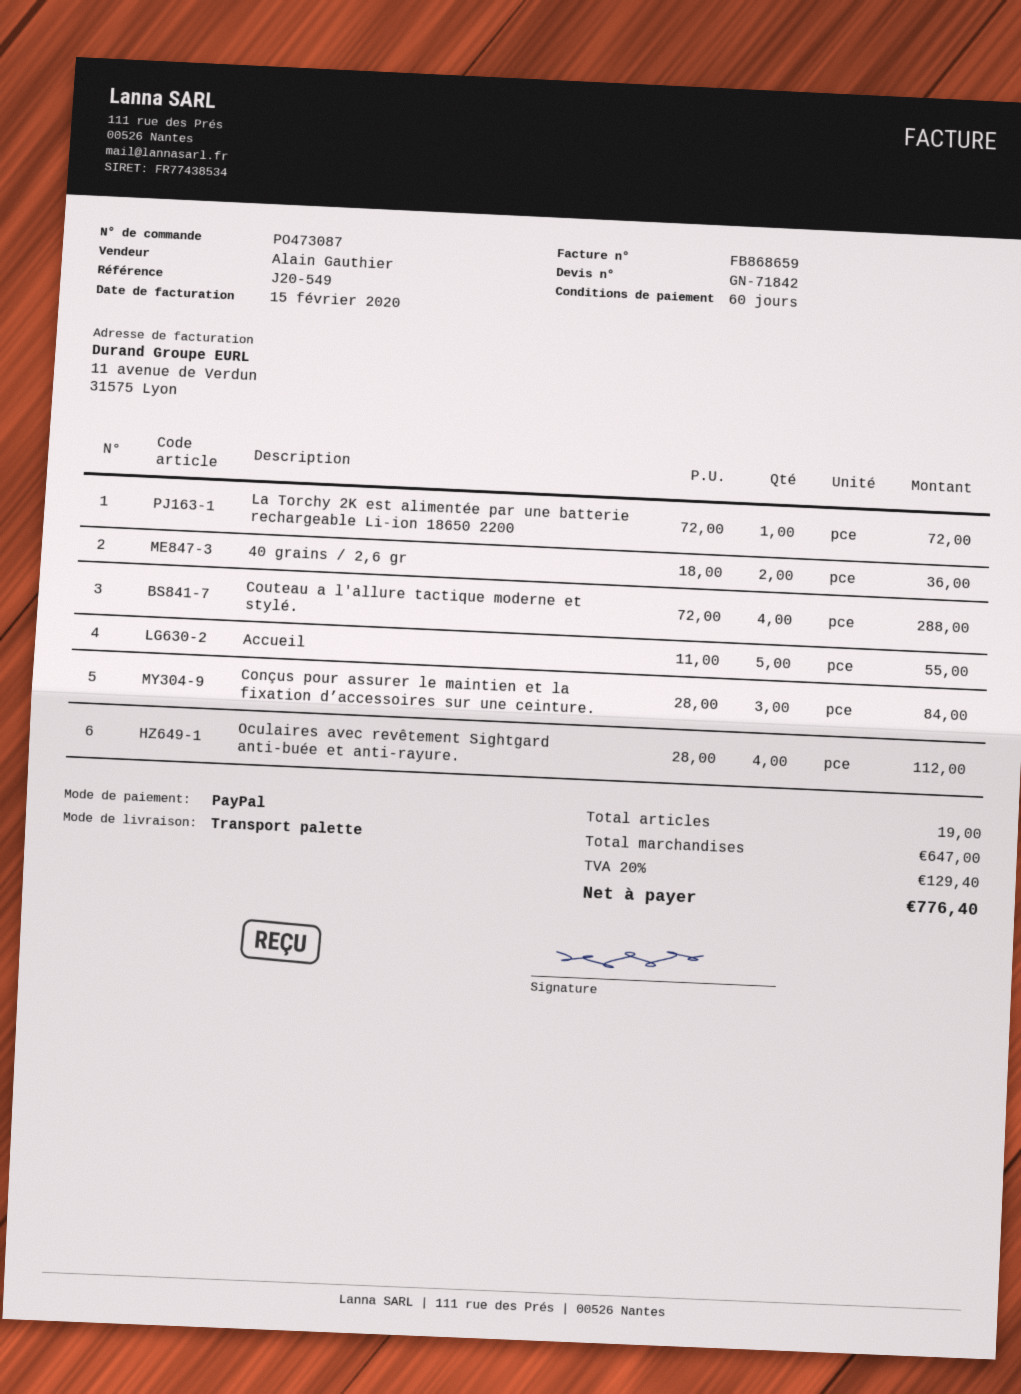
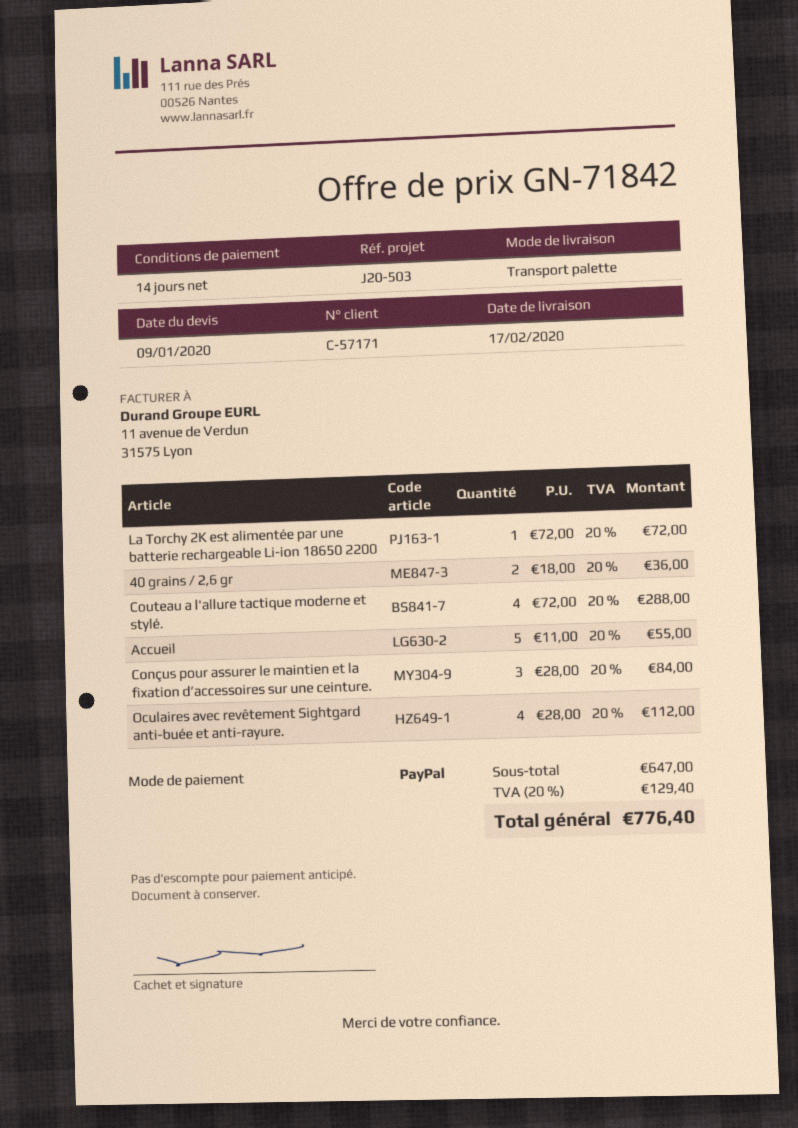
payment terms: 60 days -> 14 days
reference: J20-549 -> J20-503

